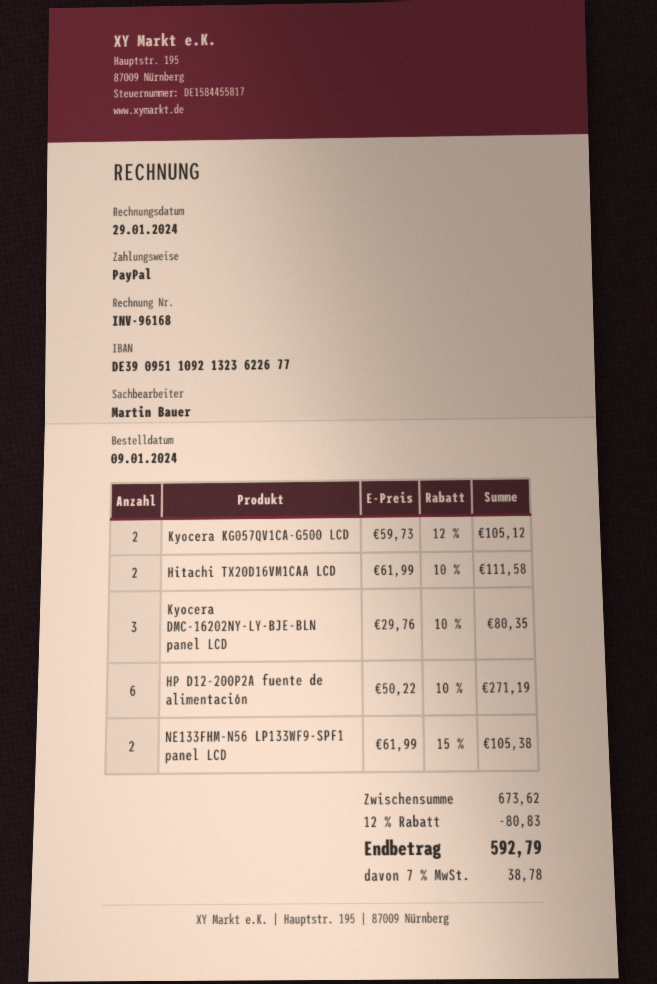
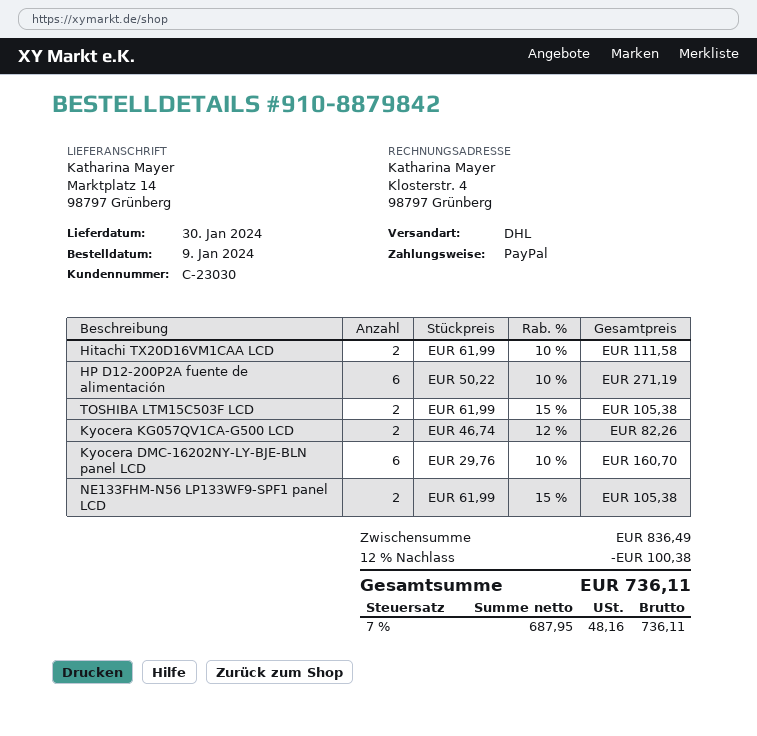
Kyocera KG057QV1CA-G500 LCD: 2 x 59.73 - 12% = 105.12 -> 2 x 46.74 - 12% = 82.26
Kyocera DMC-16202NY-LY-BJE-BLN panel LCD: 3 x 29.76 - 10% = 80.35 -> 6 x 29.76 - 10% = 160.70
TOSHIBA LTM15C503F LCD: none -> 2 x 61.99 - 15% = 105.38
subtotal: 673.62 -> 836.49
discount: 12% = 80.83 -> 12% = 100.38
tax: 7% = 38.78 -> 7% = 48.16
total: 592.79 -> 736.11

